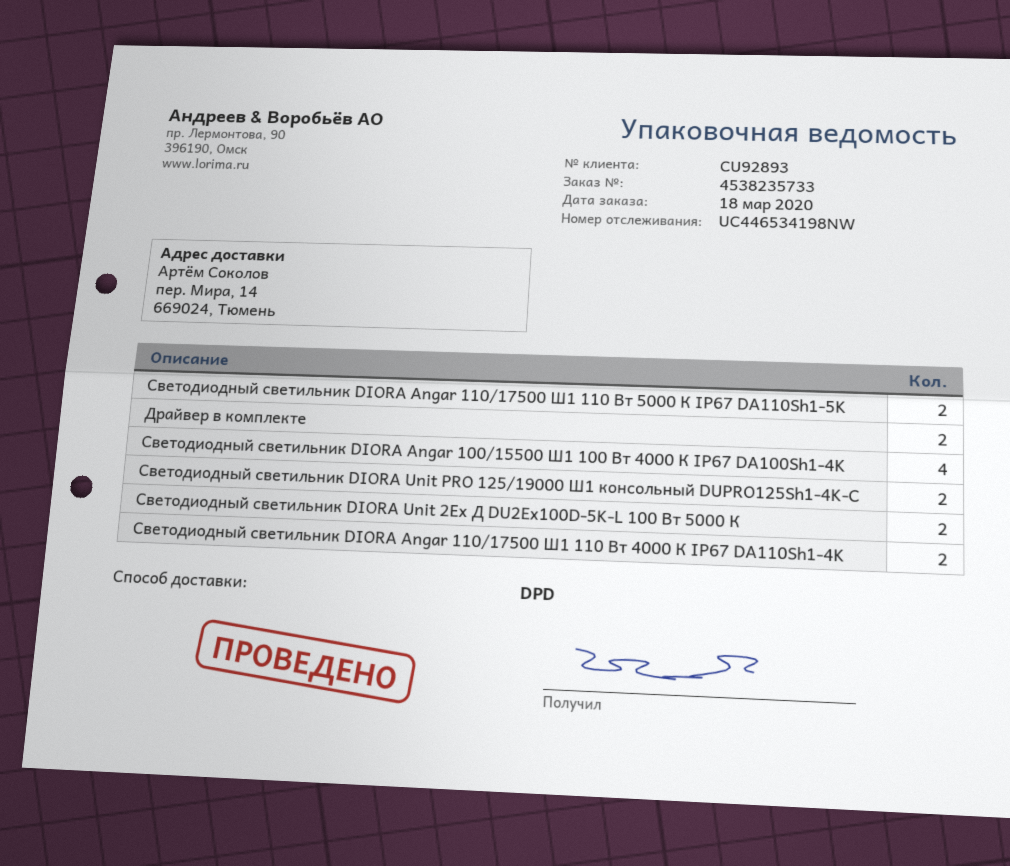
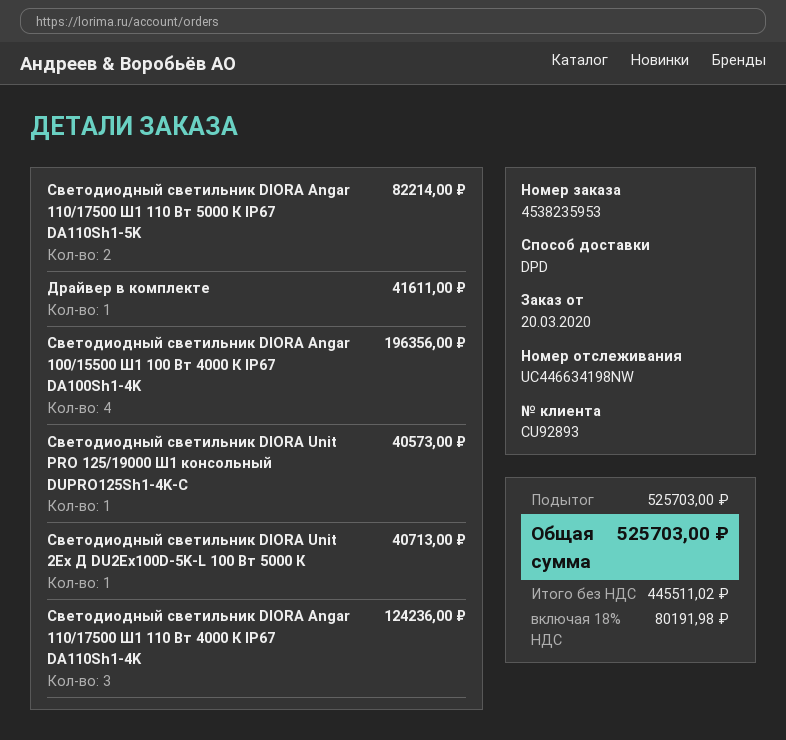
order number: 4538235733 -> 4538235953
order date: 2020-03-18 -> 2020-03-20
tracking number: UC446534198NW -> UC446634198NW
Драйвер в комплекте: 2 -> 1
Светодиодный светильник DIORA Unit PRO 125/19000 Ш1 консольный DUPRO125Sh1-4K-C: 2 -> 1
Светодиодный светильник DIORA Unit 2Ex Д DU2Ex100D-5K-L 100 Вт 5000 К: 2 -> 1
Светодиодный светильник DIORA Angar 110/17500 Ш1 110 Вт 4000 К IP67 DA110Sh1-4K: 2 -> 3

